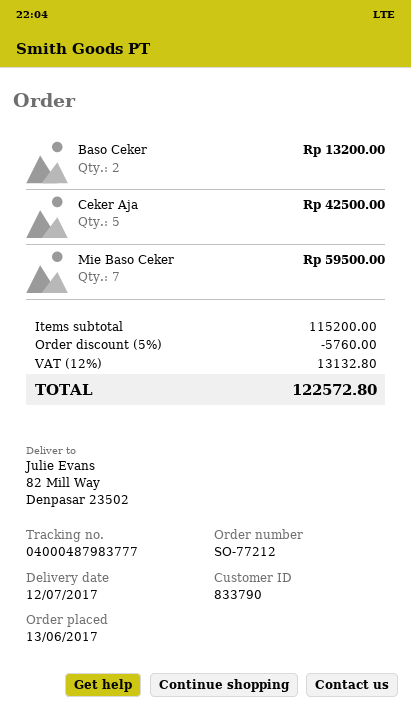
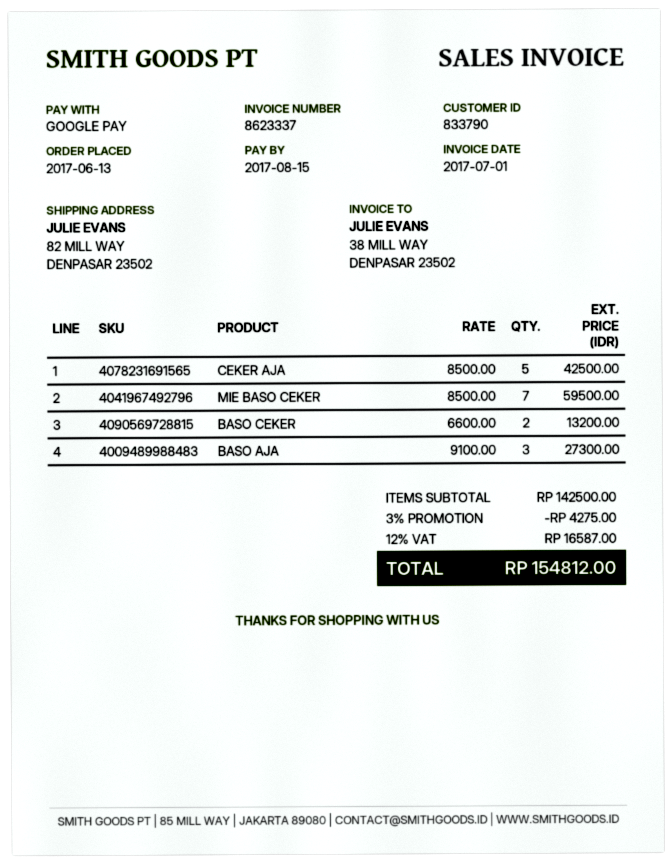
BASO AJA: none -> 3 for 27300.00
subtotal: 115200.00 -> 142500.00
discount: 5% = 5760.00 -> 3% = 4275.00
tax: 12% = 13132.80 -> 12% = 16587.00
total: 122572.80 -> 154812.00

